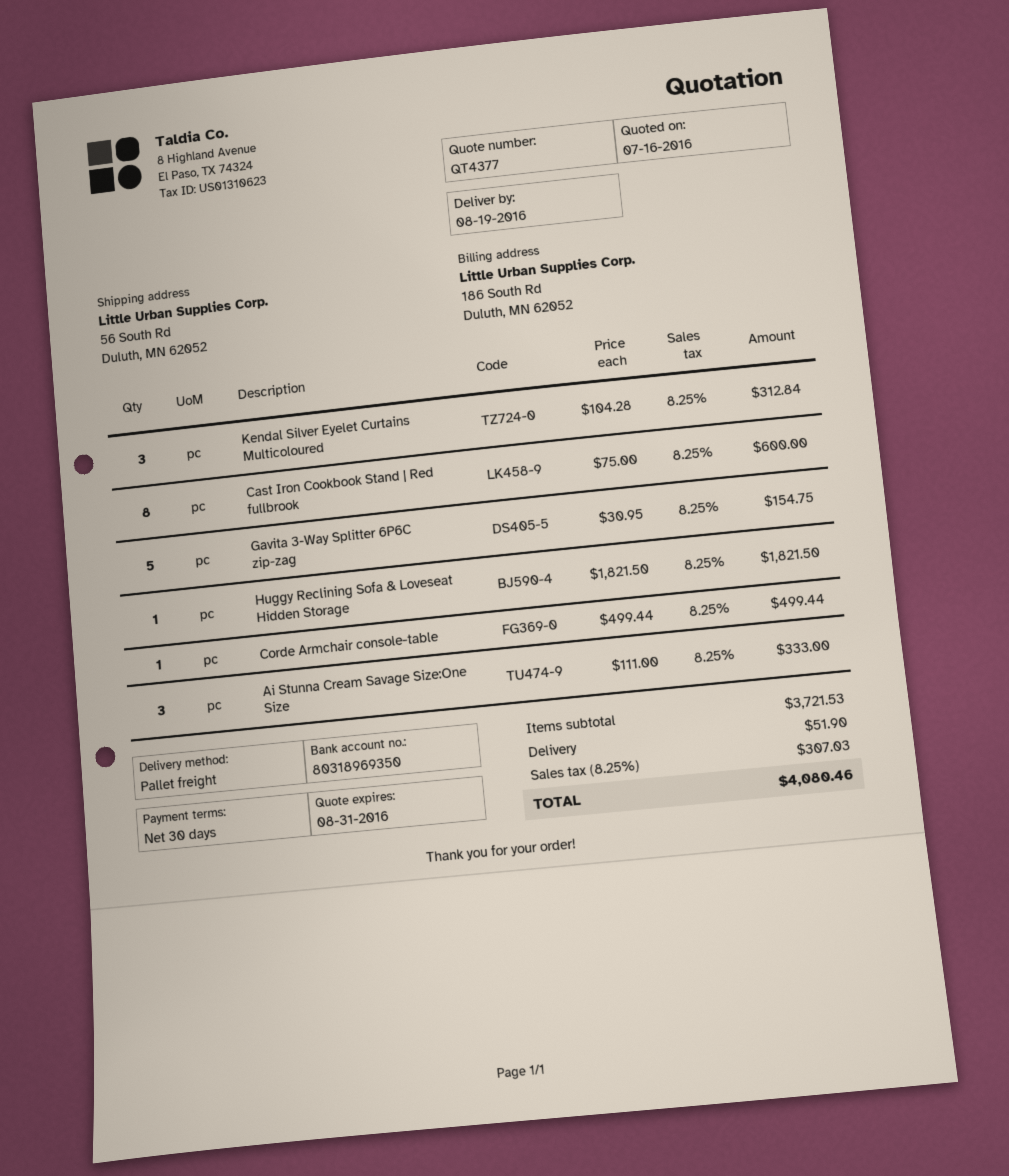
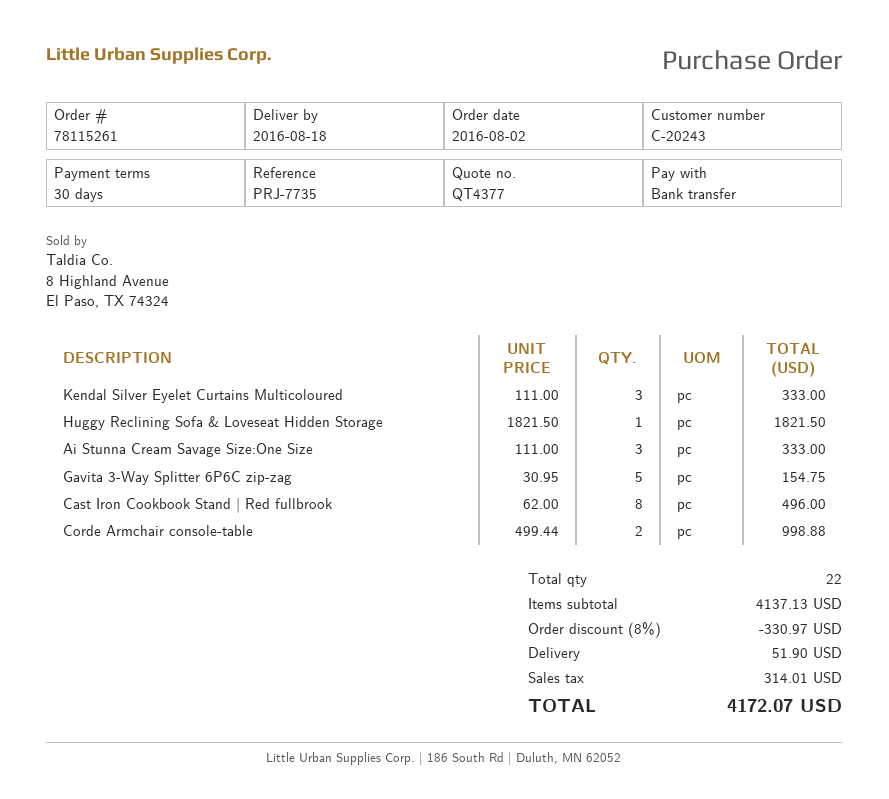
delivery date: 2016-08-19 -> 2016-08-18
Kendal Silver Eyelet Curtains Multicoloured: 3 x 104.28 = 312.84 -> 3 x 111.00 = 333.00
Cast Iron Cookbook Stand | Red fullbrook: 8 x 75.00 = 600.00 -> 8 x 62.00 = 496.00
Corde Armchair console-table: 1 x 499.44 = 499.44 -> 2 x 499.44 = 998.88
subtotal: 3721.53 -> 4137.13
discount: none -> 8% = 330.97
tax: 307.03 -> 314.01
total: 4080.46 -> 4172.07

